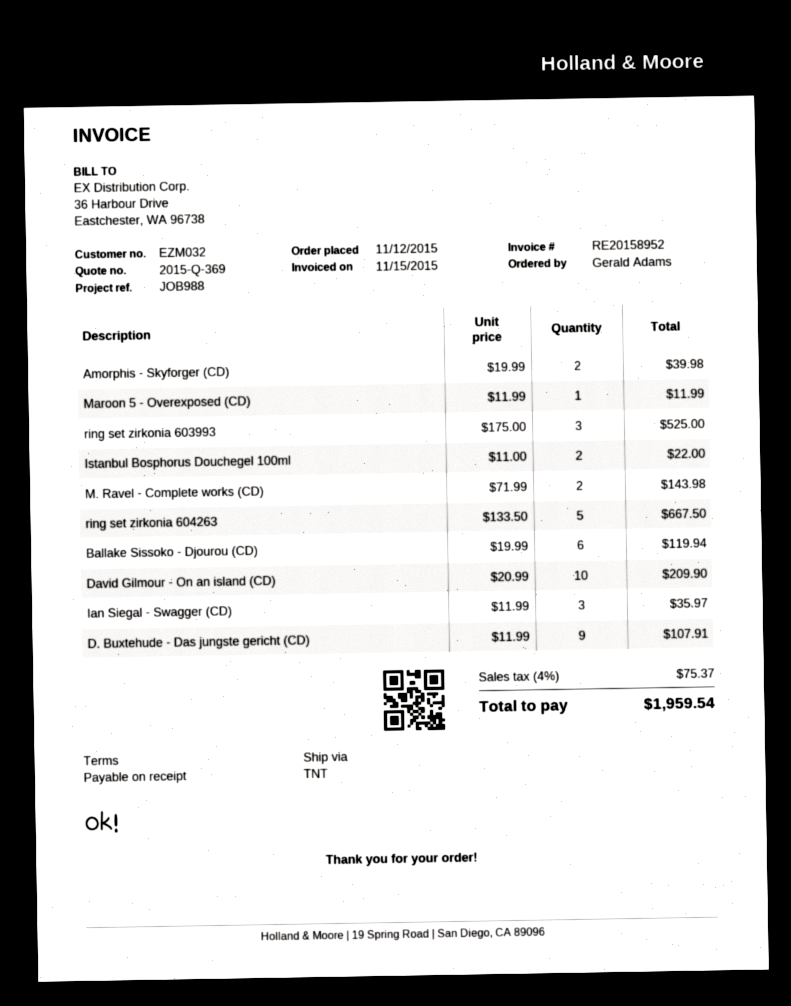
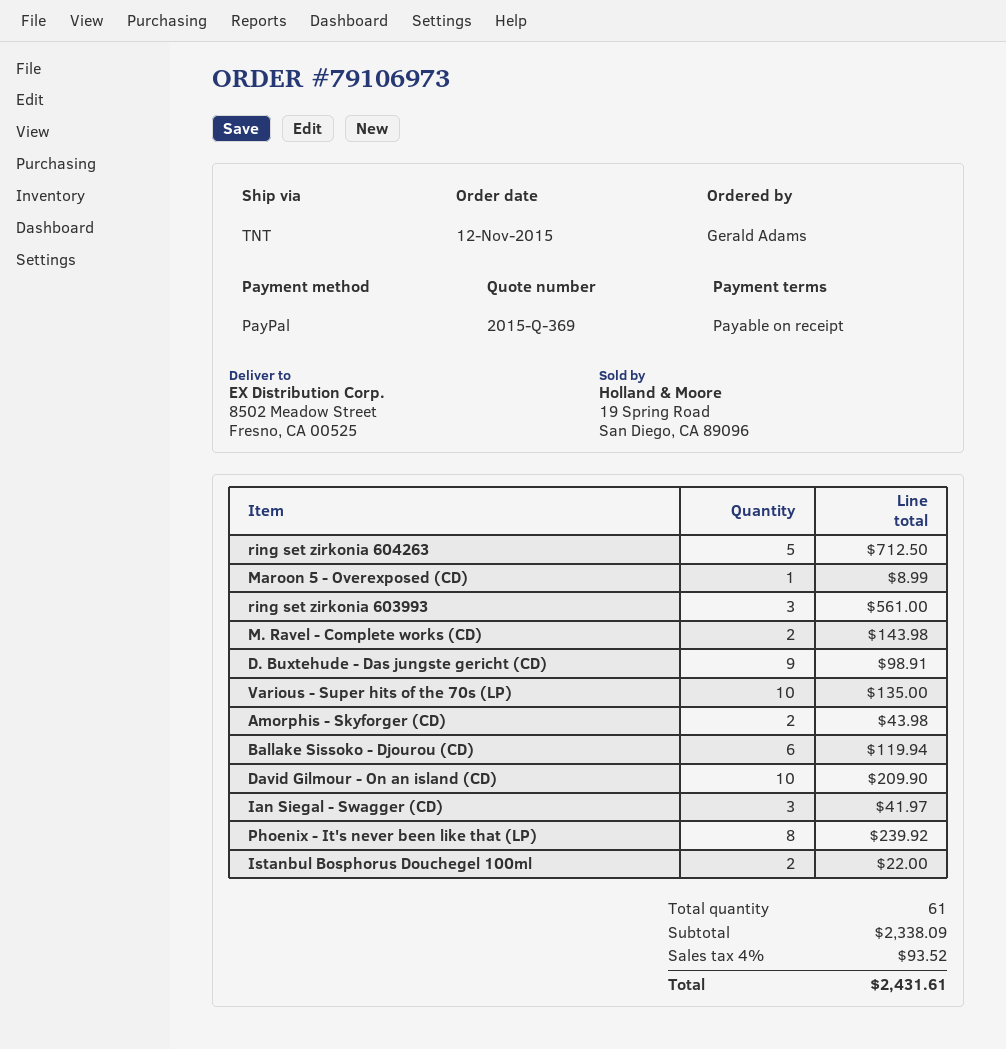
Amorphis - Skyforger (CD): 2 for 39.98 -> 2 for 43.98
Maroon 5 - Overexposed (CD): 1 for 11.99 -> 1 for 8.99
ring set zirkonia 603993: 3 for 525.00 -> 3 for 561.00
ring set zirkonia 604263: 5 for 667.50 -> 5 for 712.50
Ian Siegal - Swagger (CD): 3 for 35.97 -> 3 for 41.97
D. Buxtehude - Das jungste gericht (CD): 9 for 107.91 -> 9 for 98.91
Various - Super hits of the 70s (LP): none -> 10 for 135.00
Phoenix - It's never been like that (LP): none -> 8 for 239.92
tax: 4% = 75.37 -> 4% = 93.52
total: 1959.54 -> 2431.61

